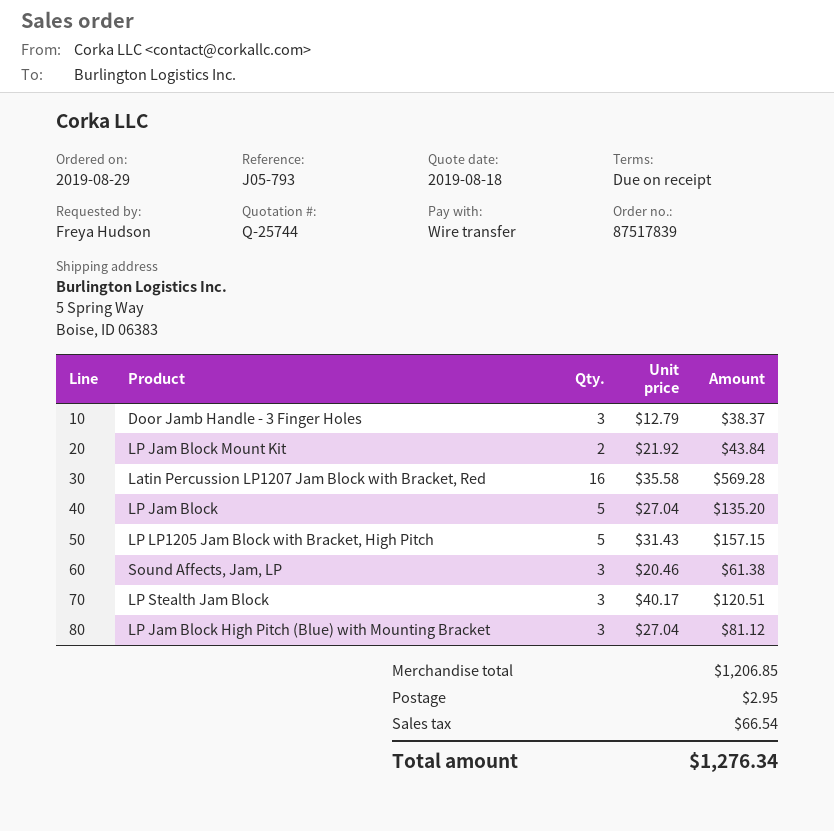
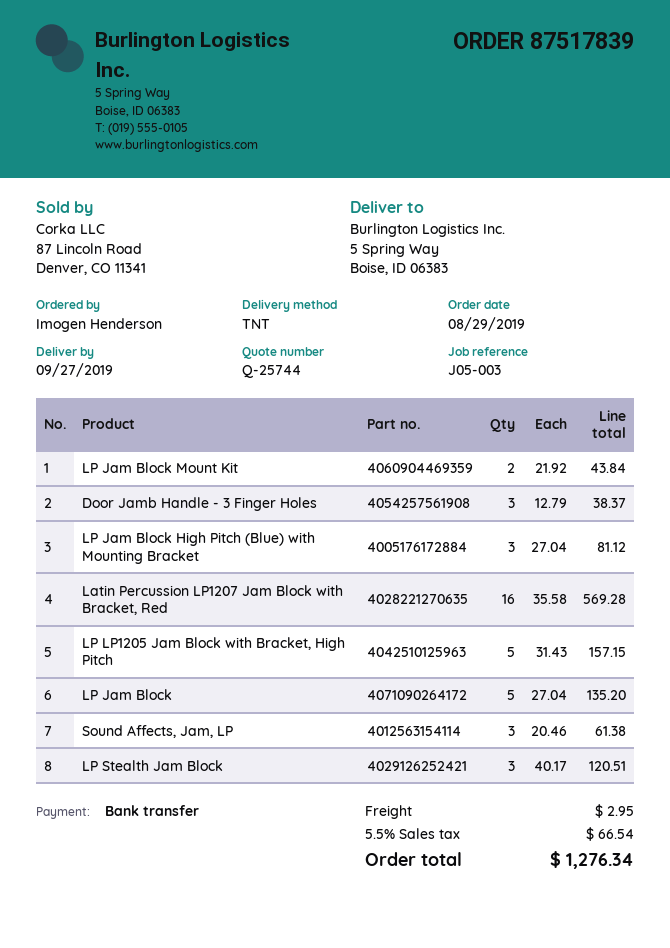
reference: J05-793 -> J05-003
ordered by: Freya Hudson -> Imogen Henderson

